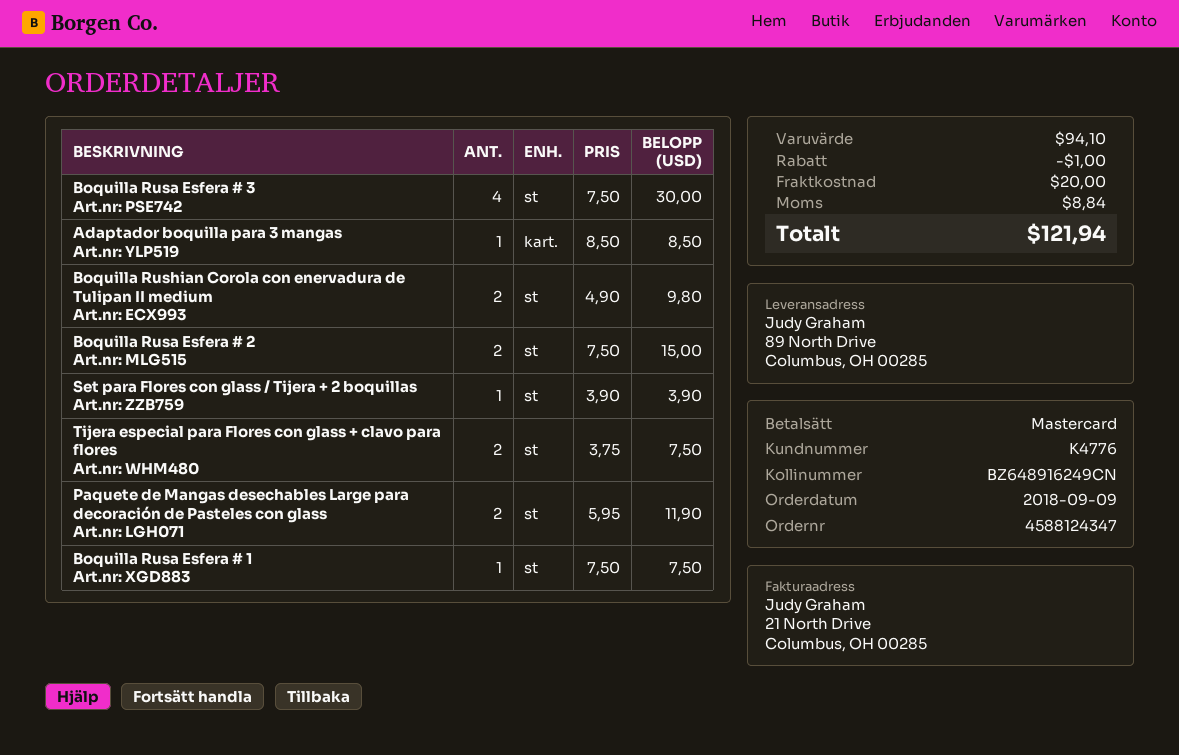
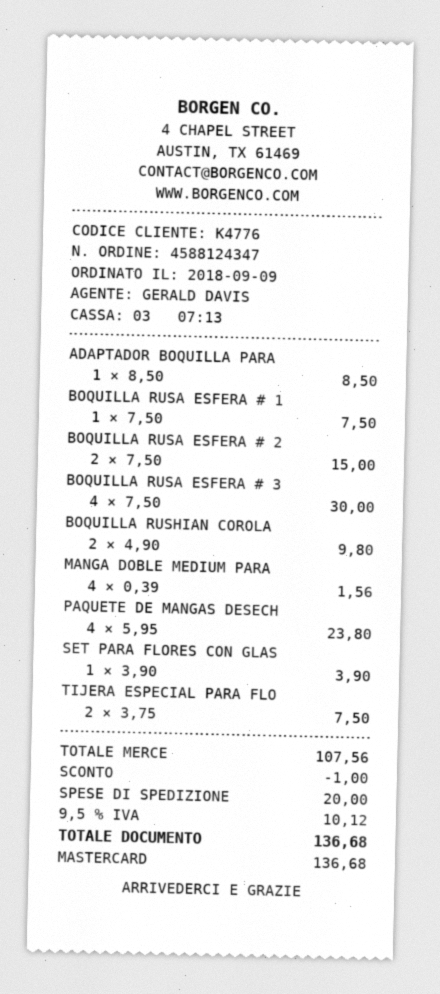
Paquete de Mangas desechables Large para decoración de Pasteles con glass: 2 x 5.95 = 11.90 -> 4 x 5.95 = 23.80
MANGA DOBLE MEDIUM PARA: none -> 4 x 0.39 = 1.56
subtotal: 94.10 -> 107.56
tax: 8.84 -> 10.12
total: 121.94 -> 136.68

